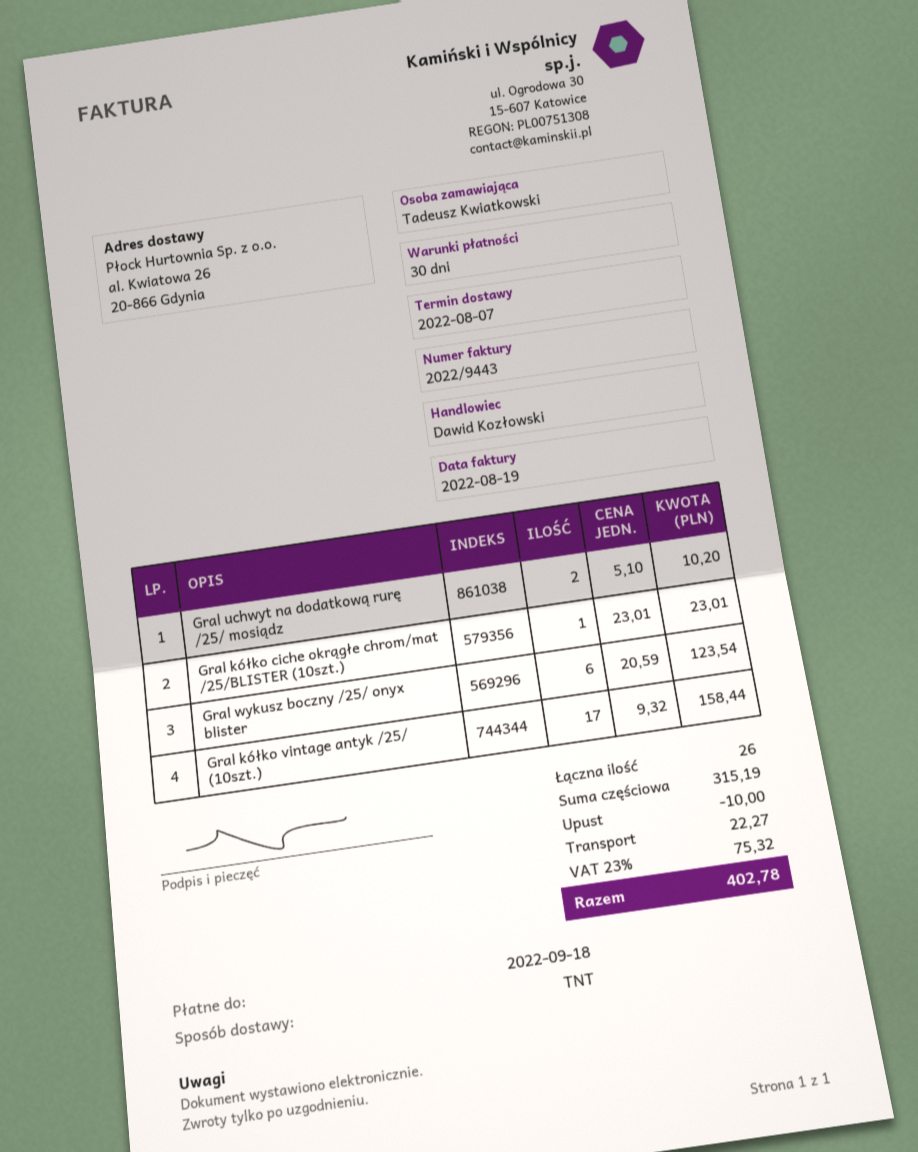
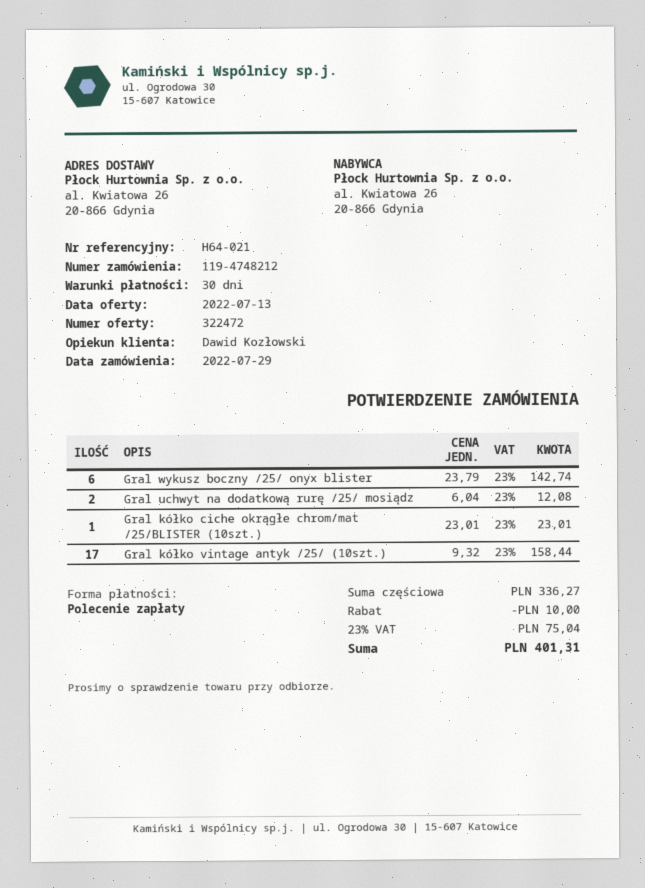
Gral uchwyt na dodatkową rurę /25/ mosiądz: 2 x 5.10 = 10.20 -> 2 x 6.04 = 12.08
Gral wykusz boczny /25/ onyx blister: 6 x 20.59 = 123.54 -> 6 x 23.79 = 142.74
subtotal: 315.19 -> 336.27
shipping: 22.27 -> none
tax: 23% = 75.32 -> 23% = 75.04
total: 402.78 -> 401.31

